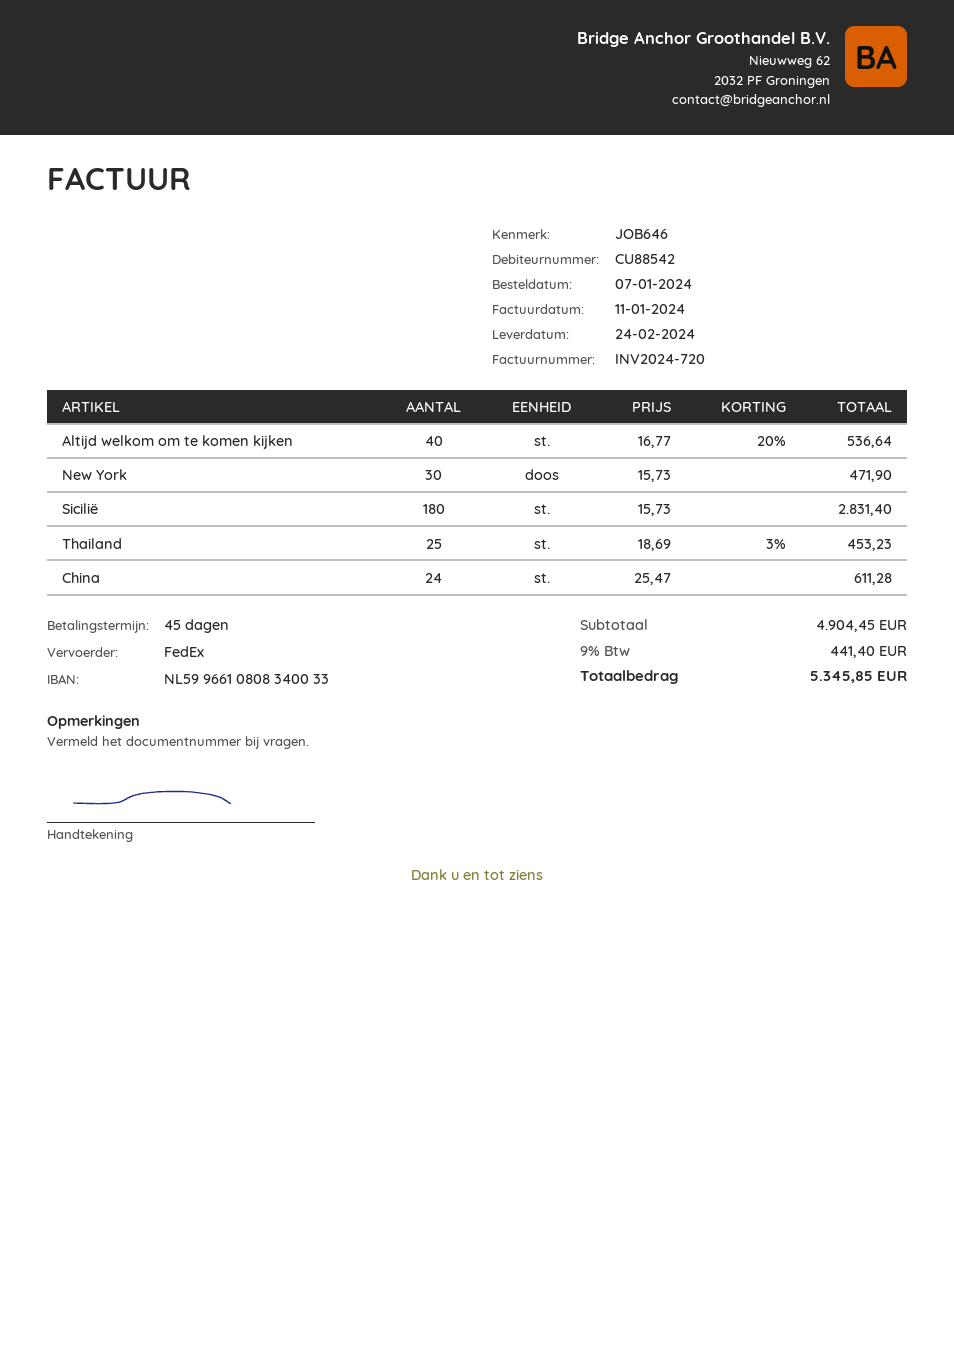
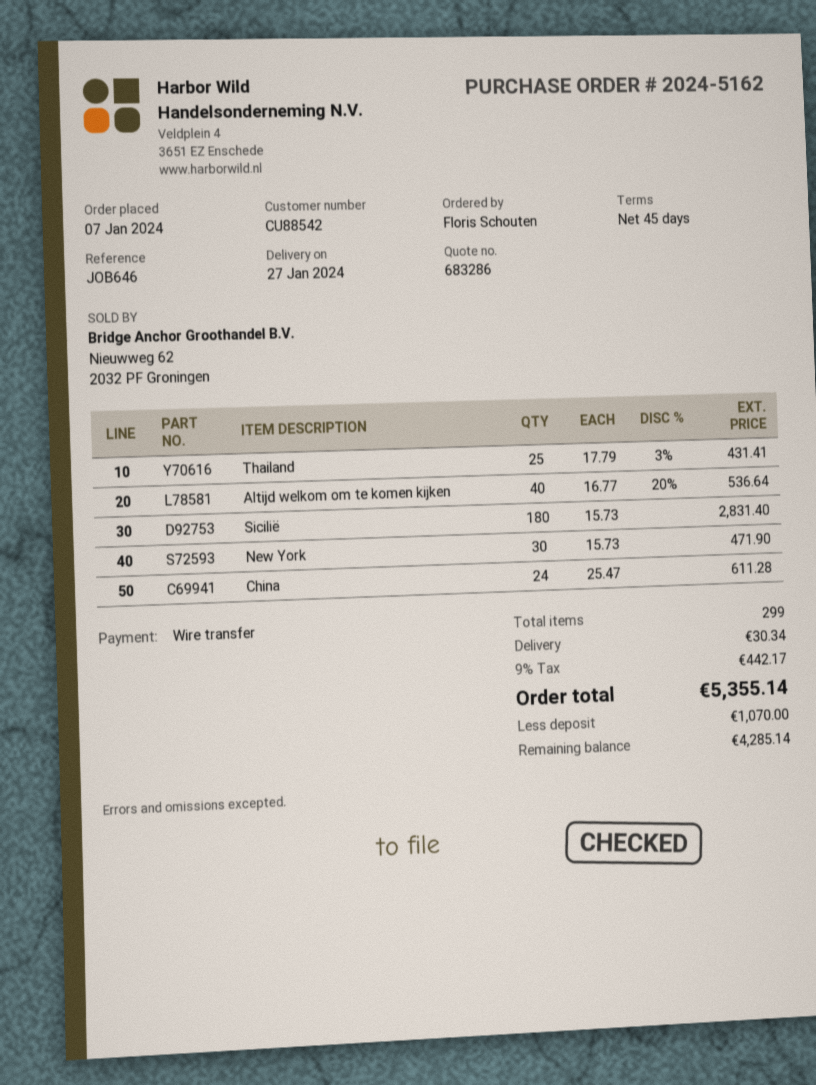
delivery date: 2024-02-24 -> 2024-01-27
Thailand: 25 x 18.69 - 3% = 453.23 -> 25 x 17.79 - 3% = 431.41
shipping: none -> 30.34
tax: 9% = 441.40 -> 9% = 442.17
total: 5345.85 -> 5355.14

